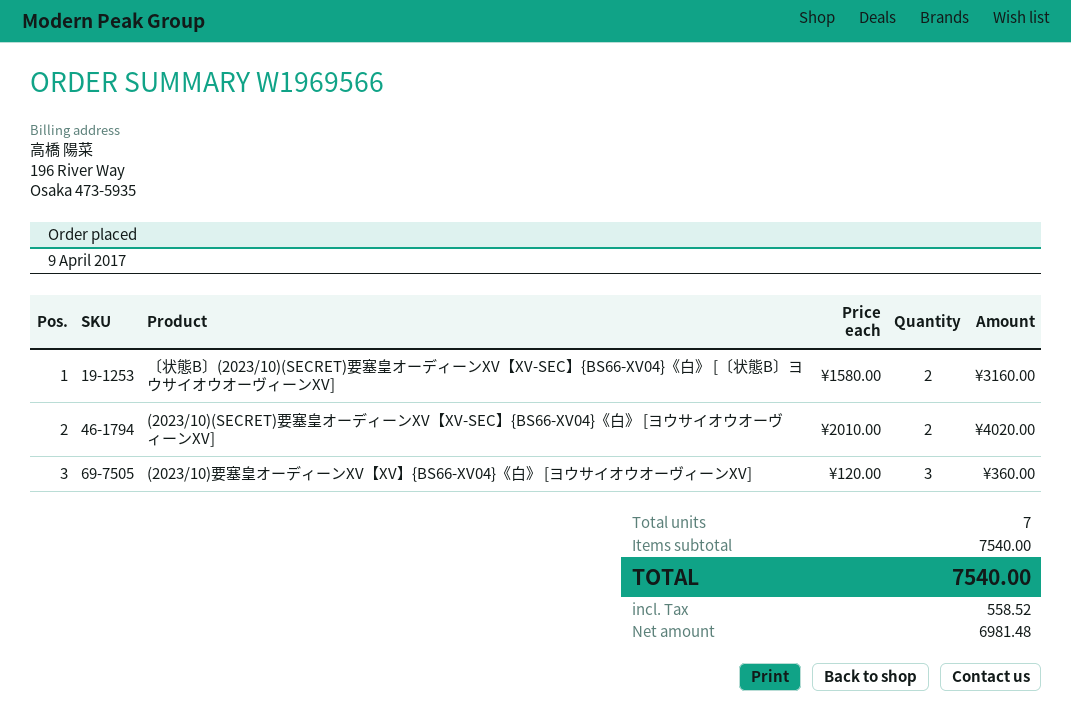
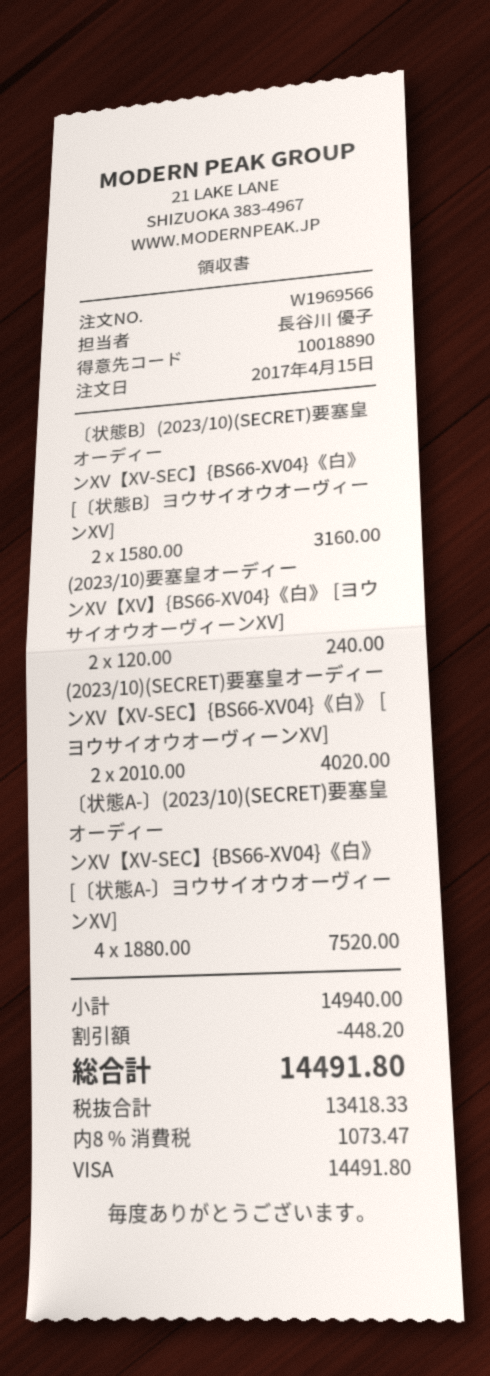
order date: 2017-04-09 -> 2017-04-15
(2023/10)要塞皇オーディーンXV【XV】{BS66-XV04}《白》 [ヨウサイオウオーヴィーンXV]: 3 x 120.00 = 360.00 -> 2 x 120.00 = 240.00
〔状態A-〕(2023/10)(SECRET)要塞皇オーディーンXV【XV-SEC】{BS66-XV04}《白》 [〔状態A-〕ヨウサイオウオーヴィーンXV]: none -> 4 x 1880.00 = 7520.00
subtotal: 7540.00 -> 14940.00
discount: none -> 448.20
net: 6981.48 -> 13418.33
tax: 558.52 -> 1073.47
total: 7540.00 -> 14491.80

